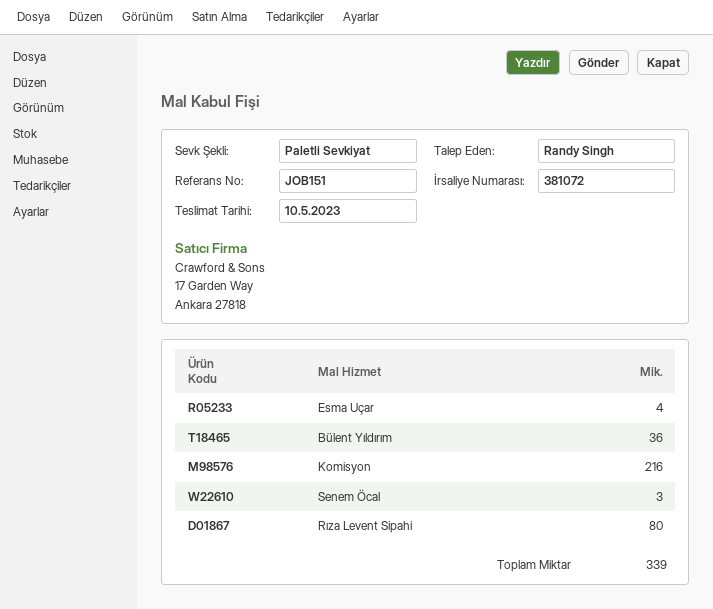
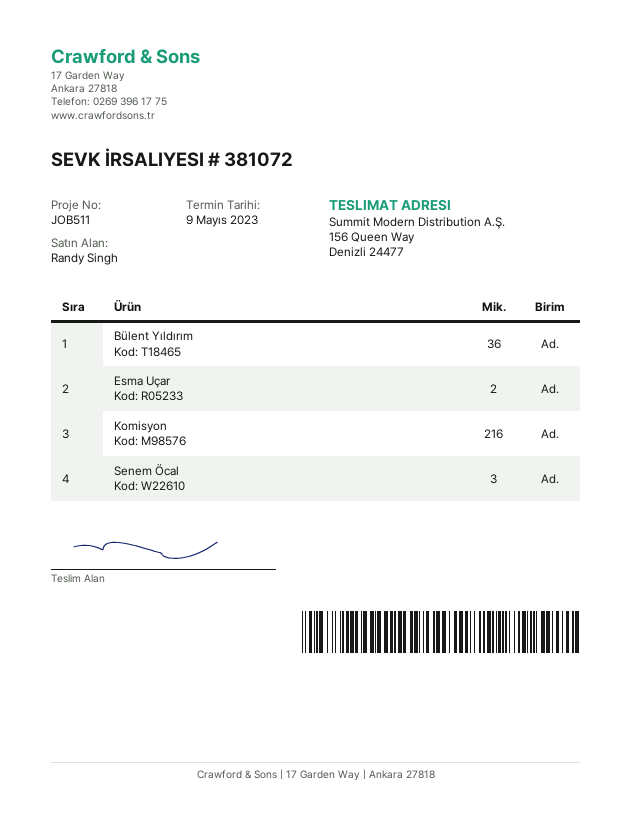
delivery date: 2023-05-10 -> 2023-05-09
reference: JOB151 -> JOB511
Esma Uçar: 4 -> 2
Rıza Levent Sipahi: 80 -> none

